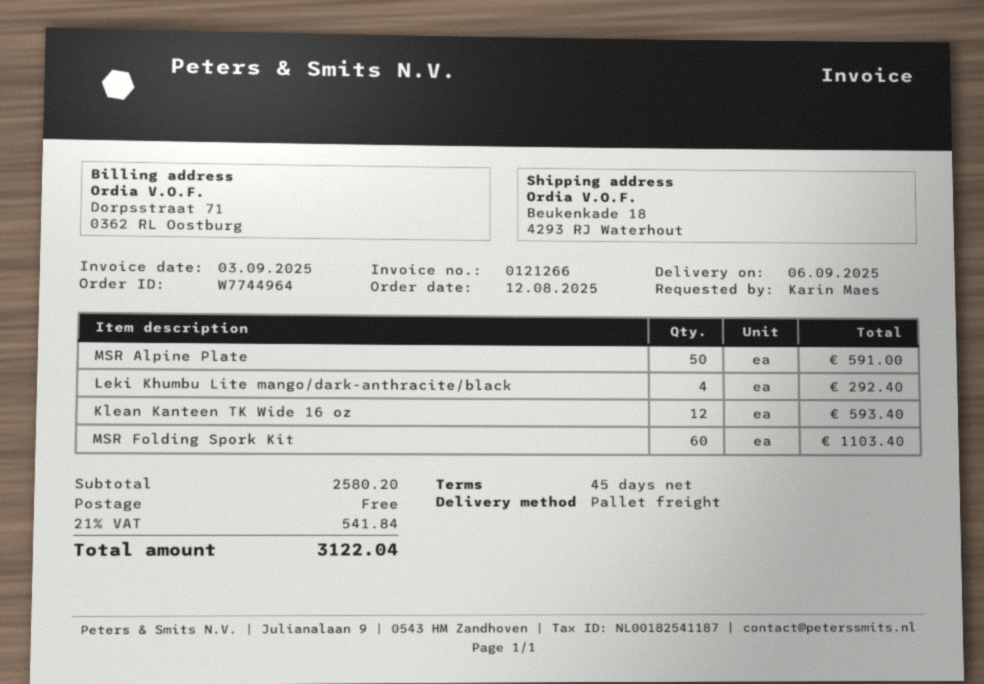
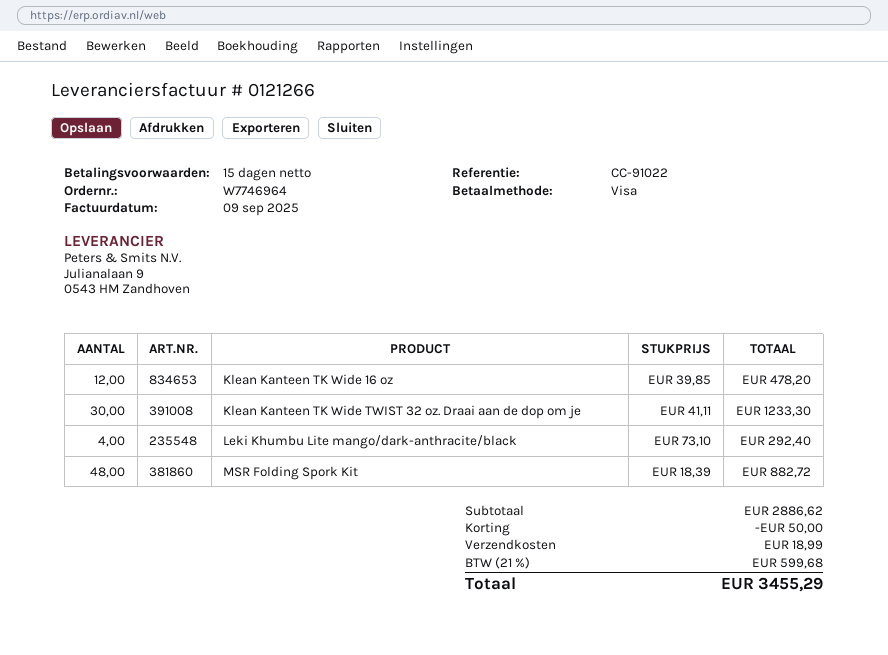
order number: W7744964 -> W7746964
invoice date: 2025-09-03 -> 2025-09-09
payment terms: 45 days -> 15 days
MSR Alpine Plate: 50 for 591.00 -> none
Klean Kanteen TK Wide 16 oz: 12 for 593.40 -> 12 for 478.20
MSR Folding Spork Kit: 60 for 1103.40 -> 48 for 882.72
Klean Kanteen TK Wide TWIST 32 oz. Draai aan de dop om je: none -> 30 for 1233.30
subtotal: 2580.20 -> 2886.62
discount: none -> 50.00
shipping: 0.00 -> 18.99
tax: 21% = 541.84 -> 21% = 599.68
total: 3122.04 -> 3455.29

